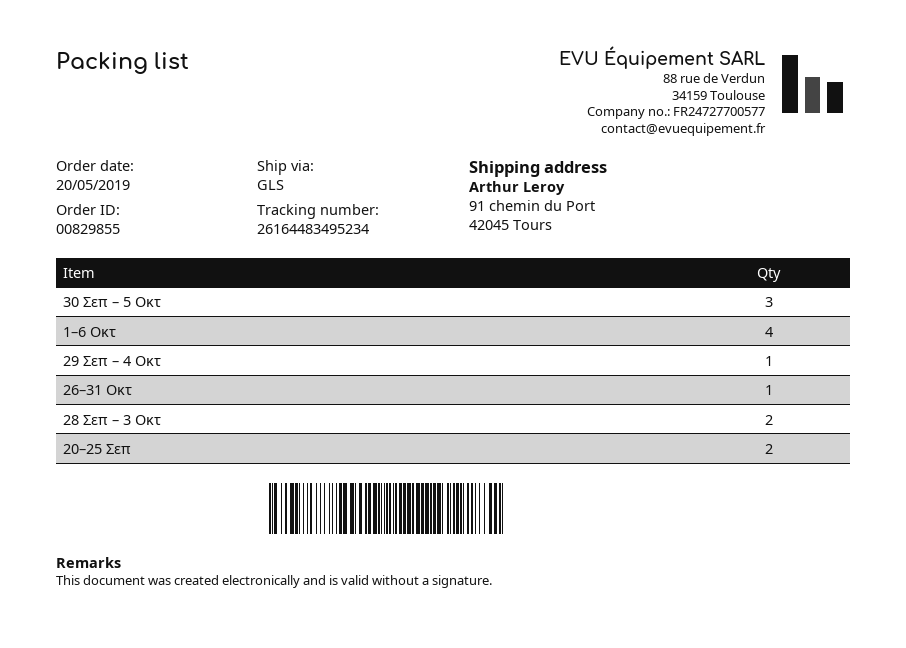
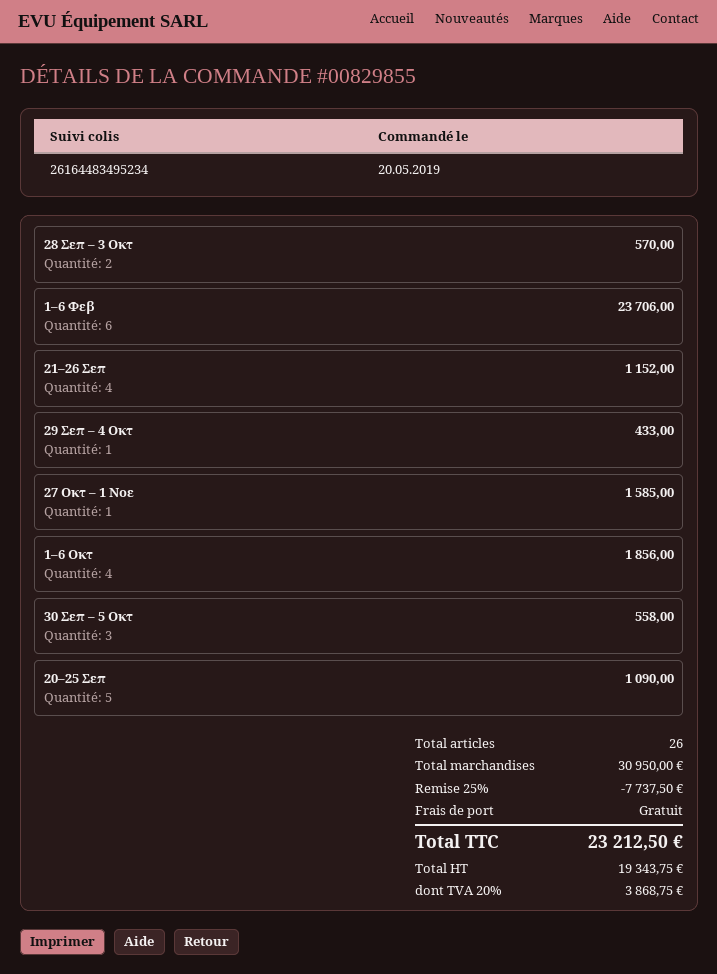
26–31 Οκτ: 1 -> none
20–25 Σεπ: 2 -> 5
1–6 Φεβ: none -> 6
21–26 Σεπ: none -> 4
27 Οκτ – 1 Νοε: none -> 1

